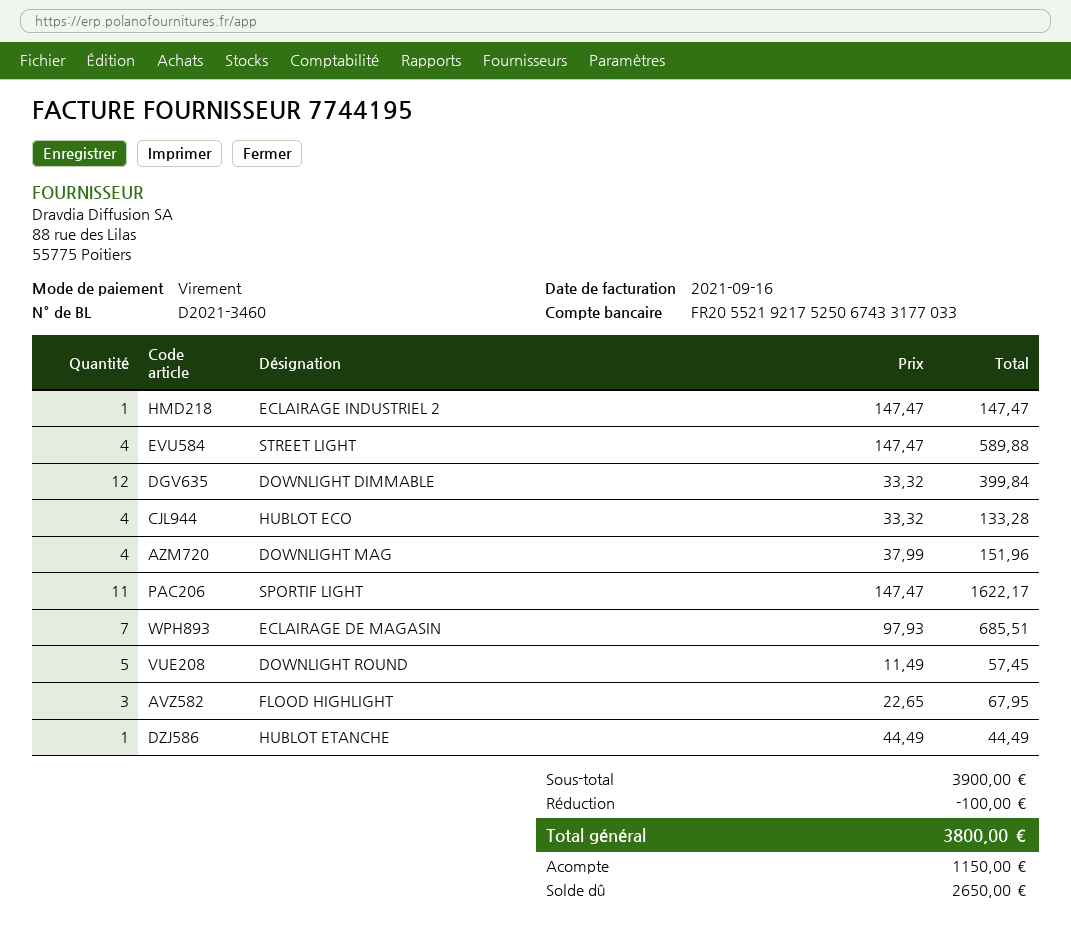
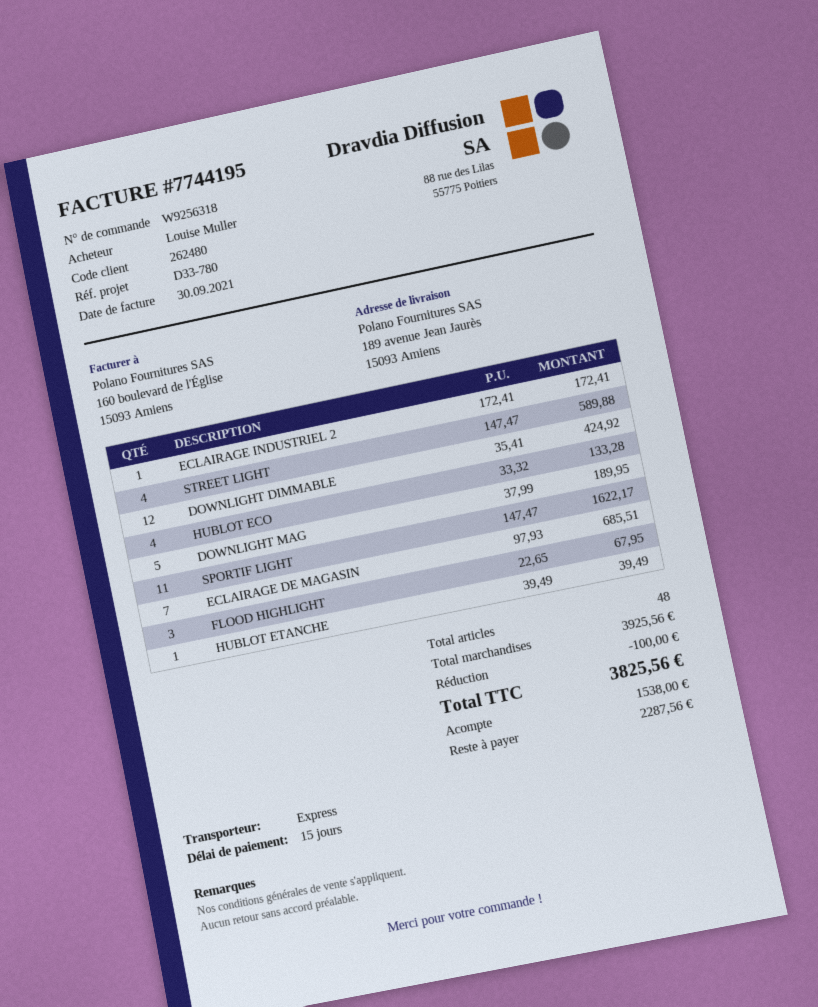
invoice date: 2021-09-16 -> 2021-09-30
ECLAIRAGE INDUSTRIEL 2: 1 x 147.47 = 147.47 -> 1 x 172.41 = 172.41
DOWNLIGHT DIMMABLE: 12 x 33.32 = 399.84 -> 12 x 35.41 = 424.92
DOWNLIGHT MAG: 4 x 37.99 = 151.96 -> 5 x 37.99 = 189.95
DOWNLIGHT ROUND: 5 x 11.49 = 57.45 -> none
HUBLOT ETANCHE: 1 x 44.49 = 44.49 -> 1 x 39.49 = 39.49
subtotal: 3900.00 -> 3925.56
total: 3800.00 -> 3825.56
deposit: 1150.00 -> 1538.00
balance: 2650.00 -> 2287.56

